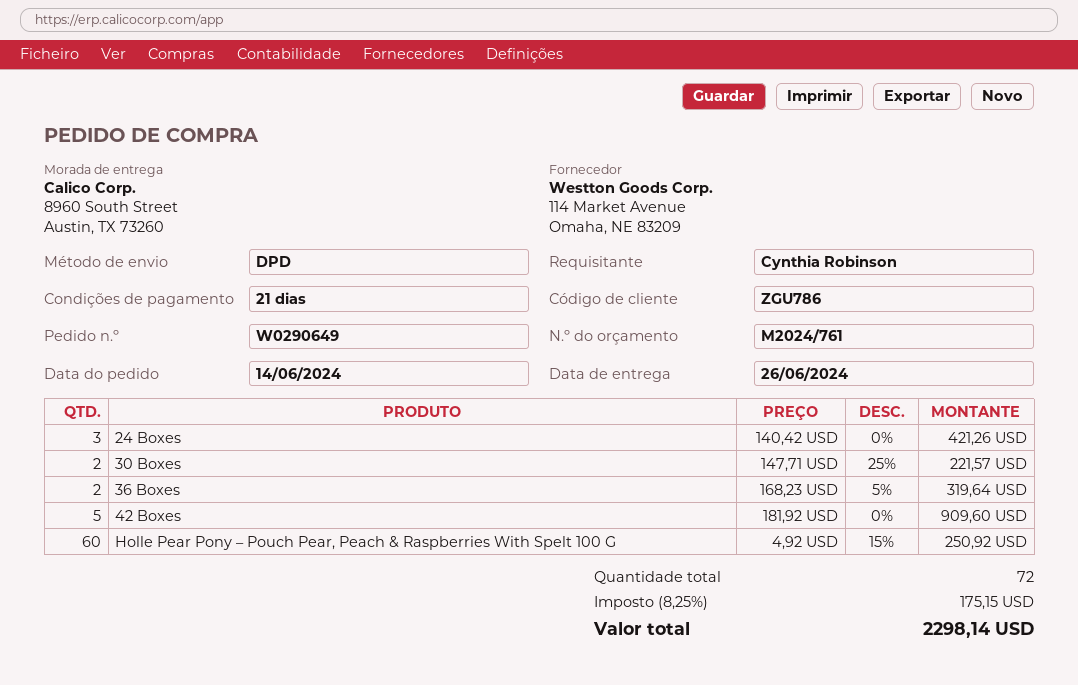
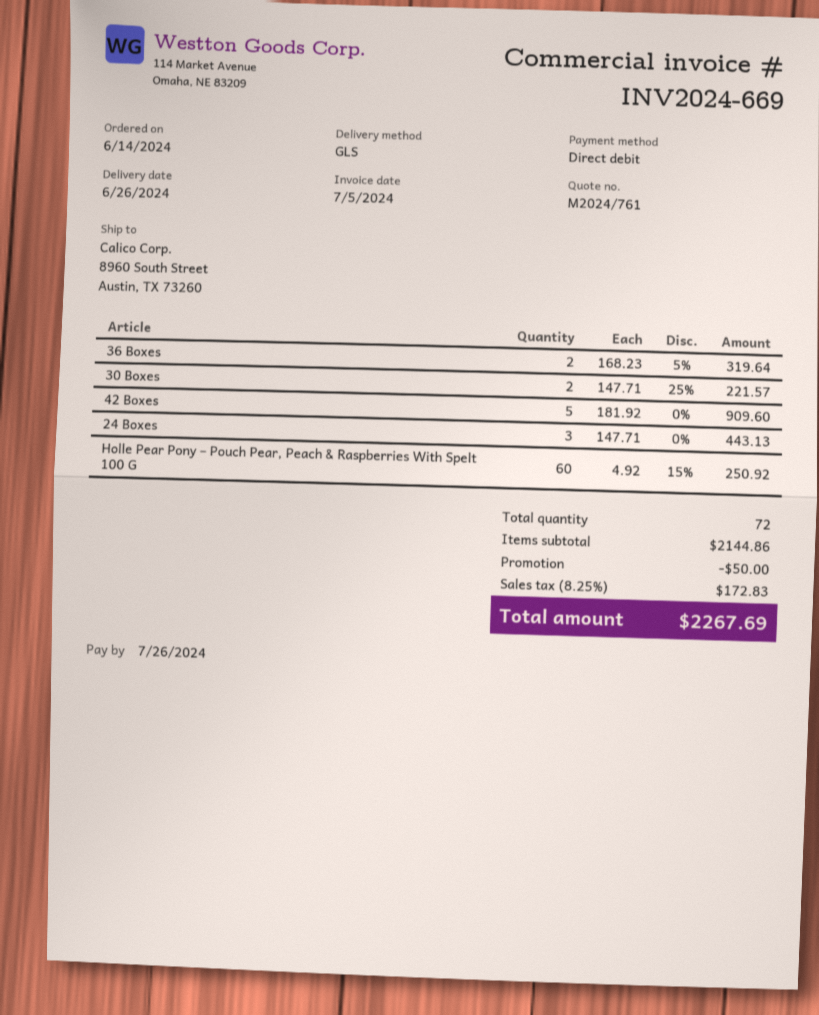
shipping method: DPD -> GLS
24 Boxes: 3 x 140.42 = 421.26 -> 3 x 147.71 = 443.13
discount: none -> 50.00
tax: 8.25% = 175.15 -> 8.25% = 172.83
total: 2298.14 -> 2267.69

